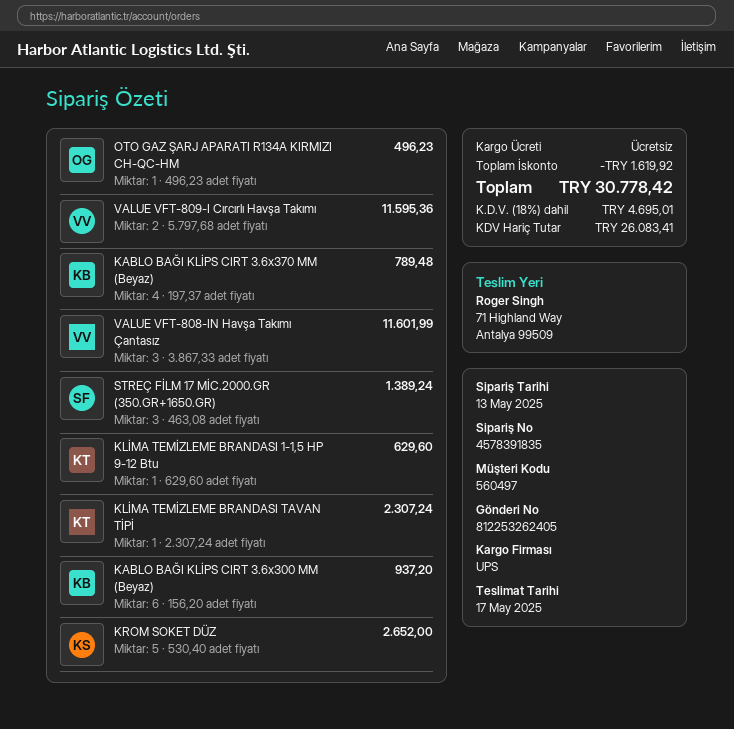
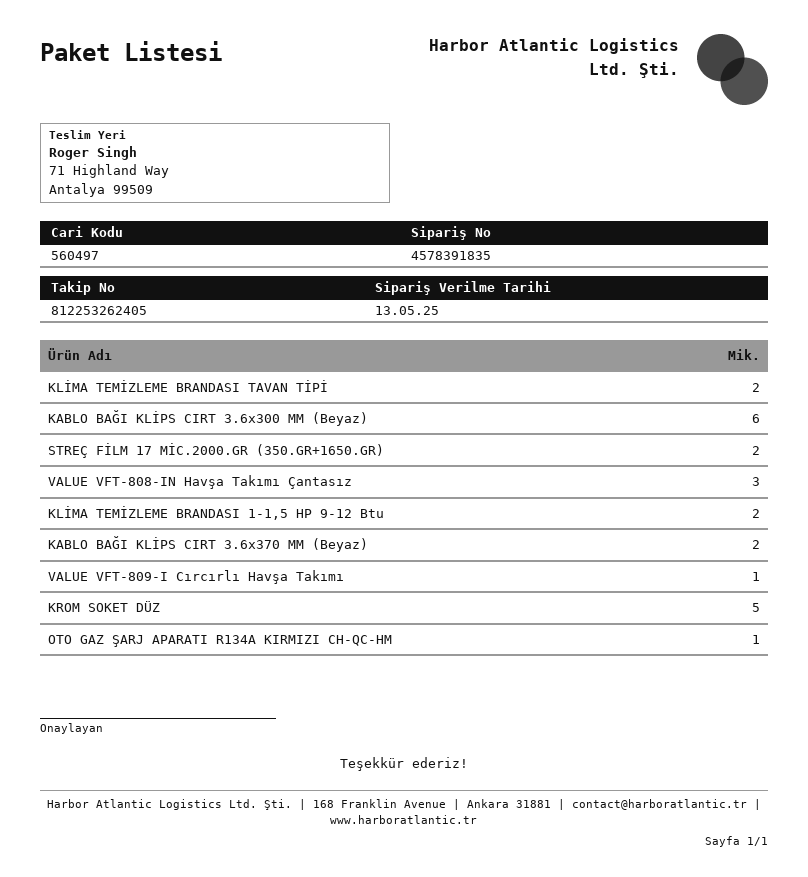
VALUE VFT-809-I Cırcırlı Havşa Takımı: 2 -> 1
KABLO BAĞI KLİPS CIRT 3.6x370 MM (Beyaz): 4 -> 2
STREÇ FİLM 17 MİC.2000.GR (350.GR+1650.GR): 3 -> 2
KLİMA TEMİZLEME BRANDASI 1-1,5 HP 9-12 Btu: 1 -> 2
KLİMA TEMİZLEME BRANDASI TAVAN TİPİ: 1 -> 2

